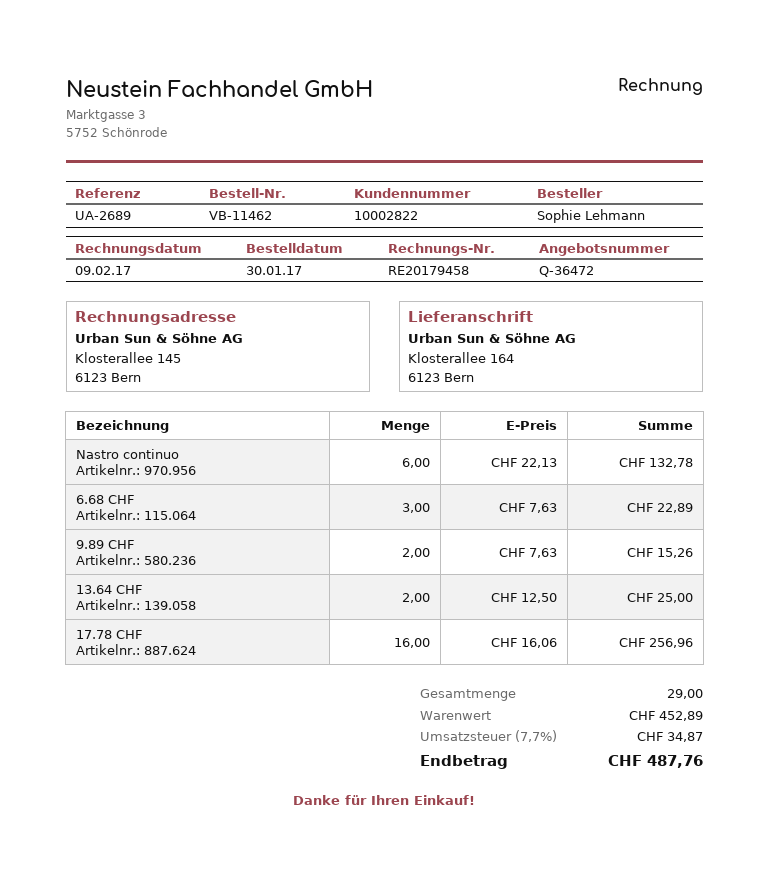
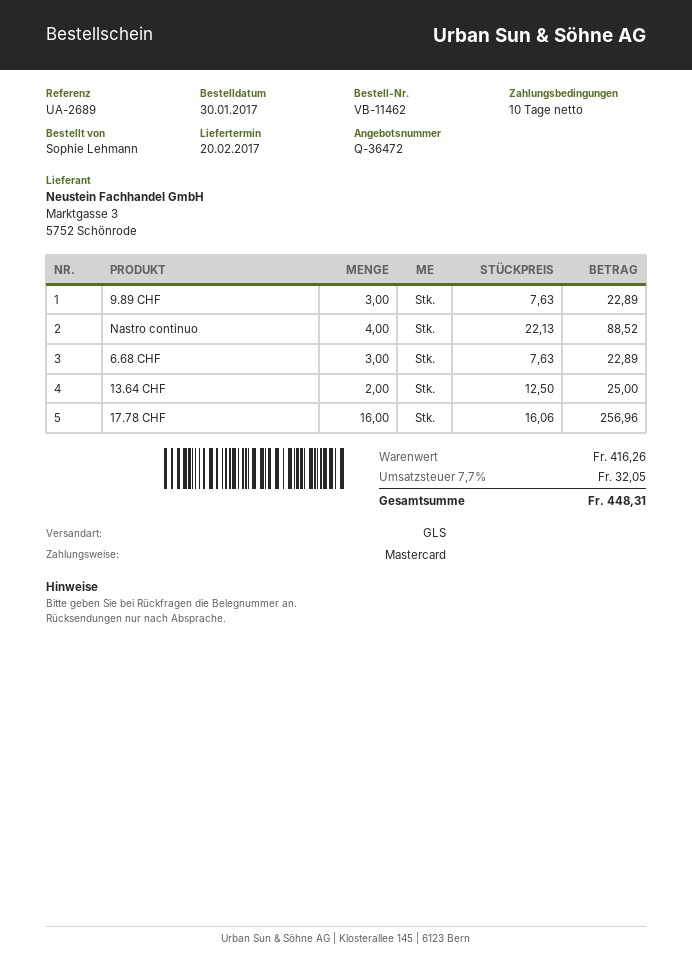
Nastro continuo: 6 x 22.13 = 132.78 -> 4 x 22.13 = 88.52
9.89 CHF: 2 x 7.63 = 15.26 -> 3 x 7.63 = 22.89
subtotal: 452.89 -> 416.26
tax: 7.7% = 34.87 -> 7.7% = 32.05
total: 487.76 -> 448.31

